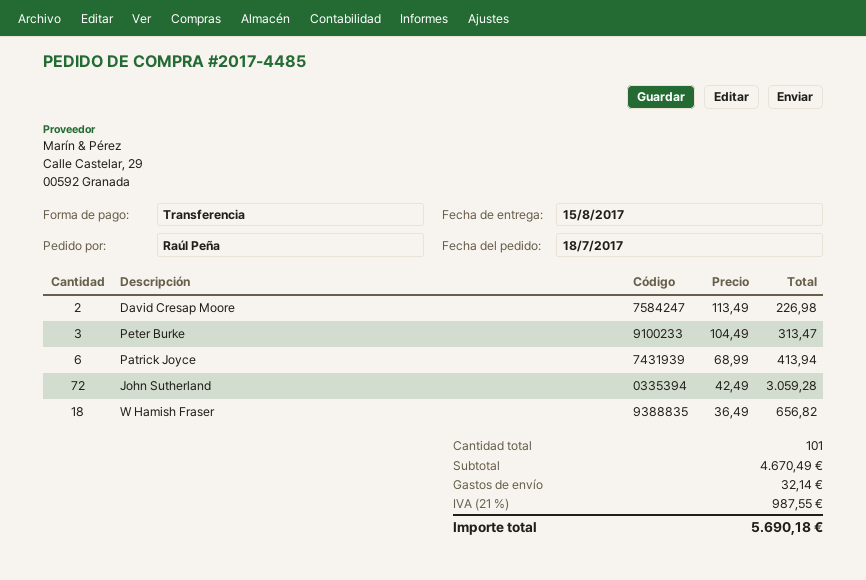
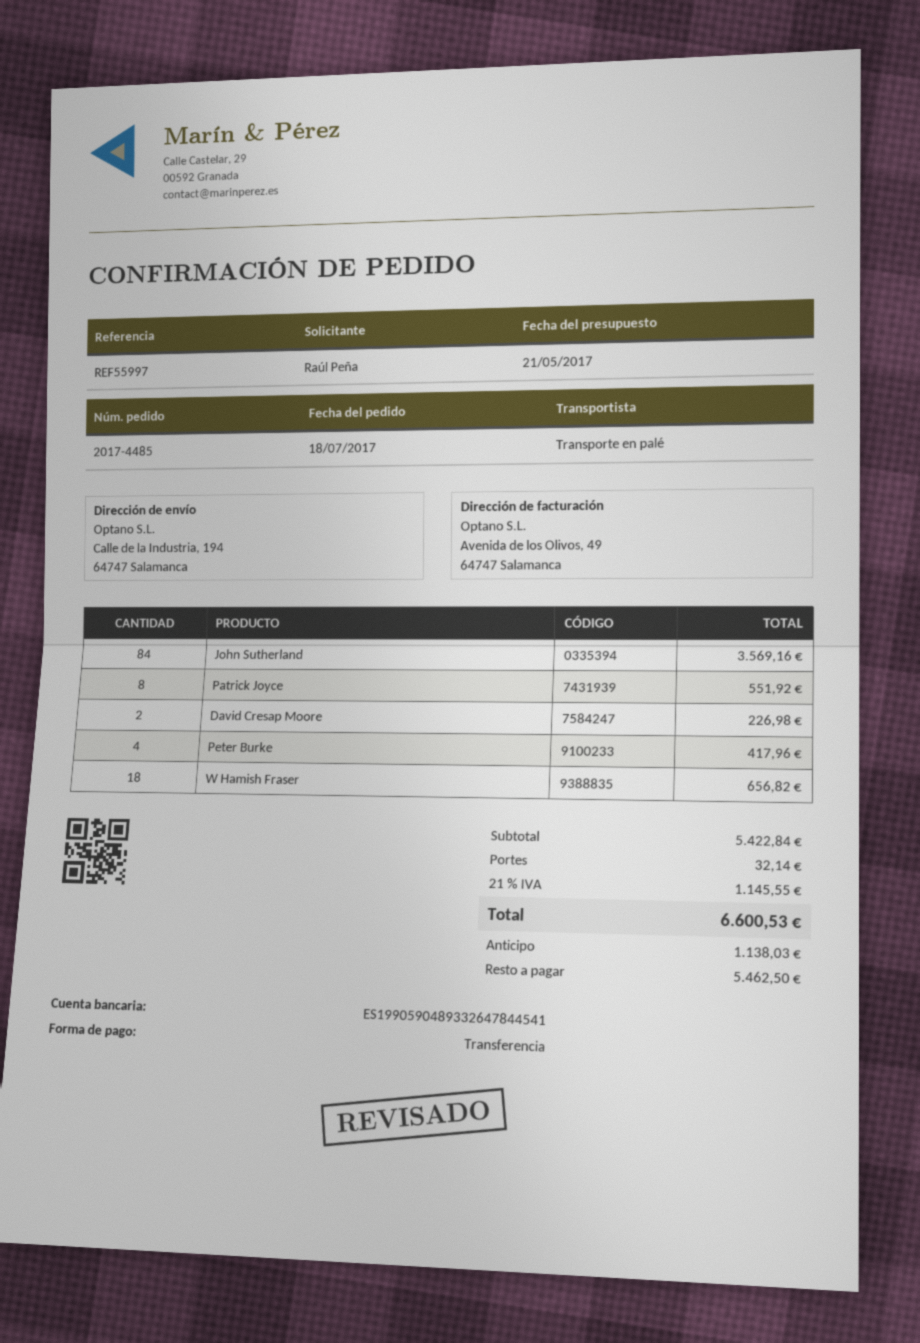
Peter Burke: 3 for 313.47 -> 4 for 417.96
Patrick Joyce: 6 for 413.94 -> 8 for 551.92
John Sutherland: 72 for 3059.28 -> 84 for 3569.16
subtotal: 4670.49 -> 5422.84
tax: 21% = 987.55 -> 21% = 1145.55
total: 5690.18 -> 6600.53

